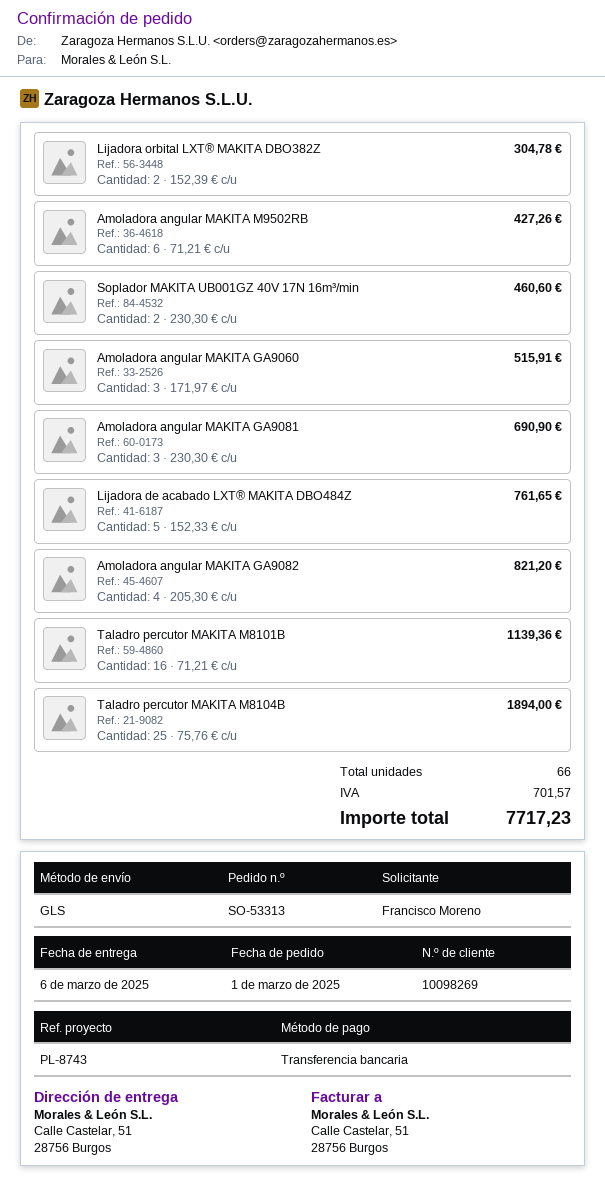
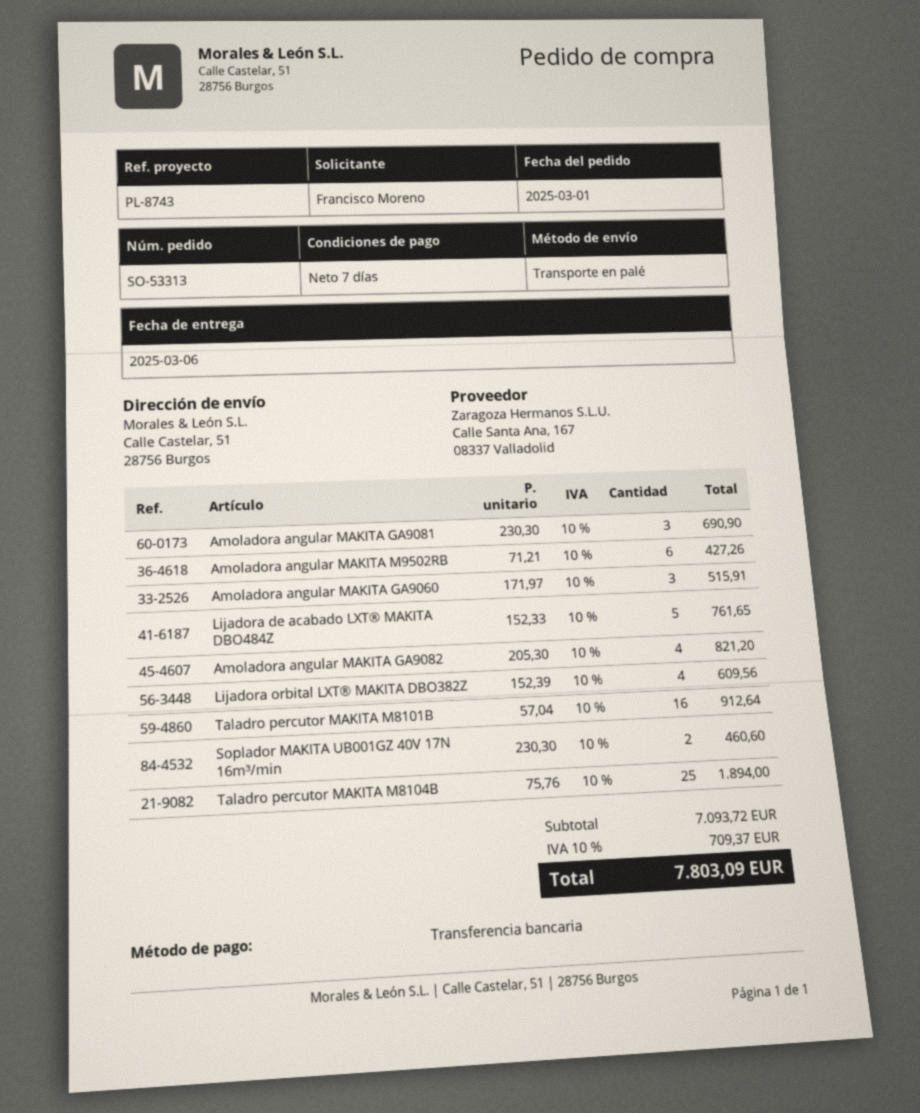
shipping method: GLS -> pallet freight
Lijadora orbital LXT® MAKITA DBO382Z: 2 x 152.39 = 304.78 -> 4 x 152.39 = 609.56
Taladro percutor MAKITA M8101B: 16 x 71.21 = 1139.36 -> 16 x 57.04 = 912.64
tax: 701.57 -> 709.37
total: 7717.23 -> 7803.09

